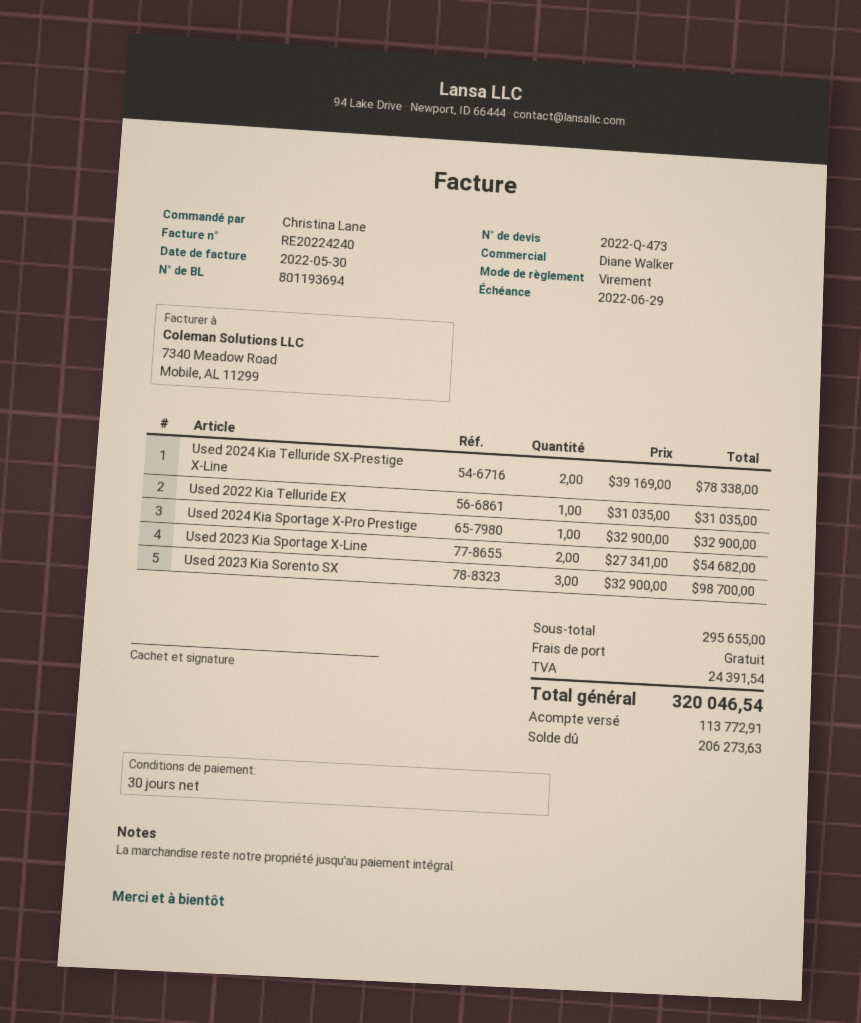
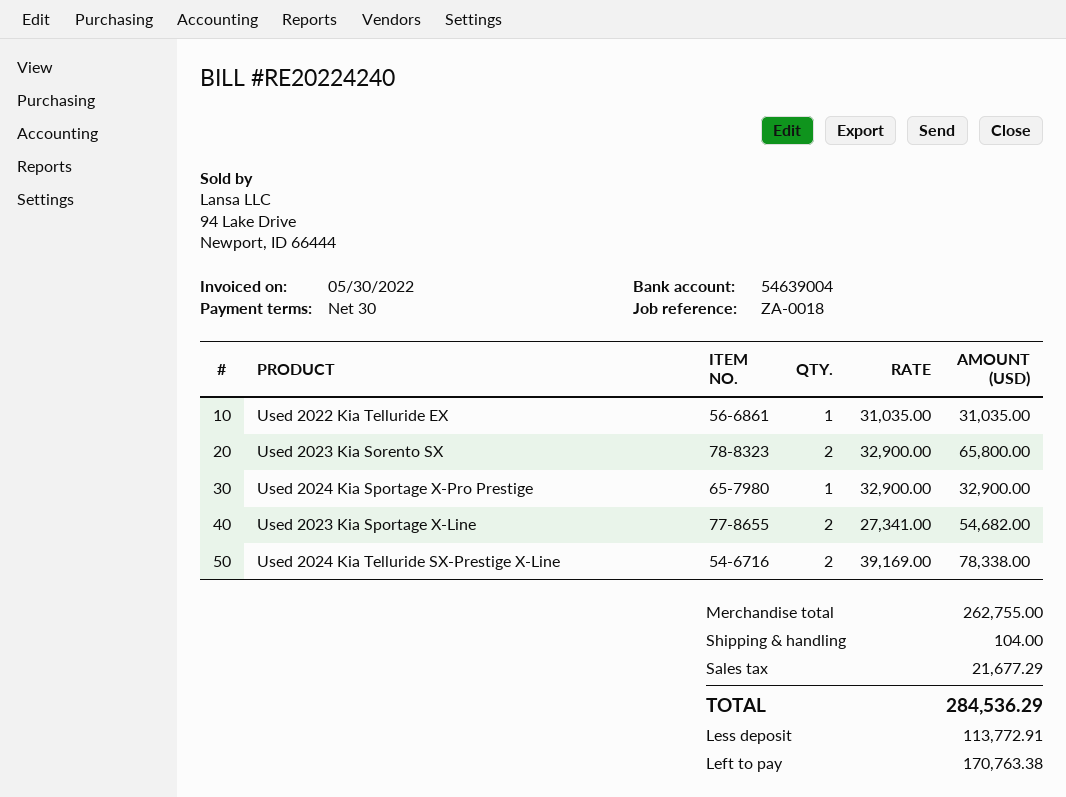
Used 2023 Kia Sorento SX: 3 x 32900.00 = 98700.00 -> 2 x 32900.00 = 65800.00
subtotal: 295655.00 -> 262755.00
shipping: 0.00 -> 104.00
tax: 24391.54 -> 21677.29
total: 320046.54 -> 284536.29
balance: 206273.63 -> 170763.38

